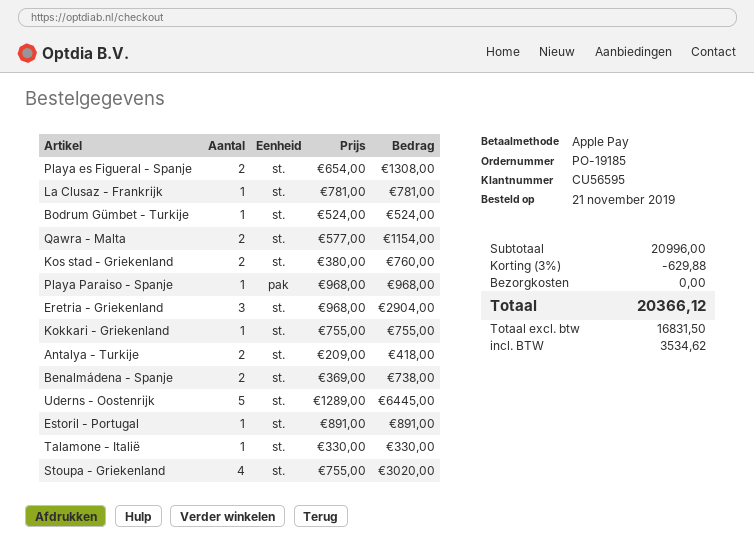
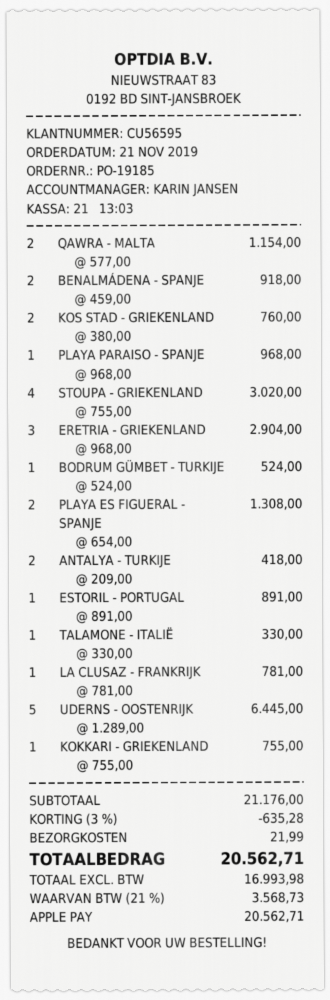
Benalmádena - Spanje: 2 x 369.00 = 738.00 -> 2 x 459.00 = 918.00
subtotal: 20996.00 -> 21176.00
discount: 3% = 629.88 -> 3% = 635.28
shipping: 0.00 -> 21.99
net: 16831.50 -> 16993.98
tax: 3534.62 -> 3568.73
total: 20366.12 -> 20562.71

